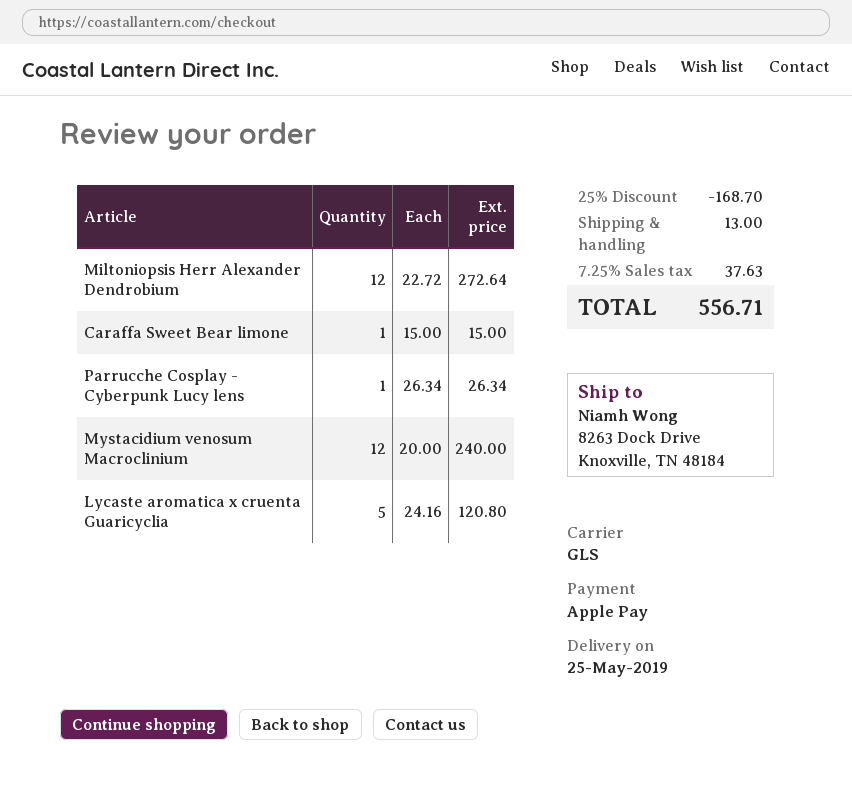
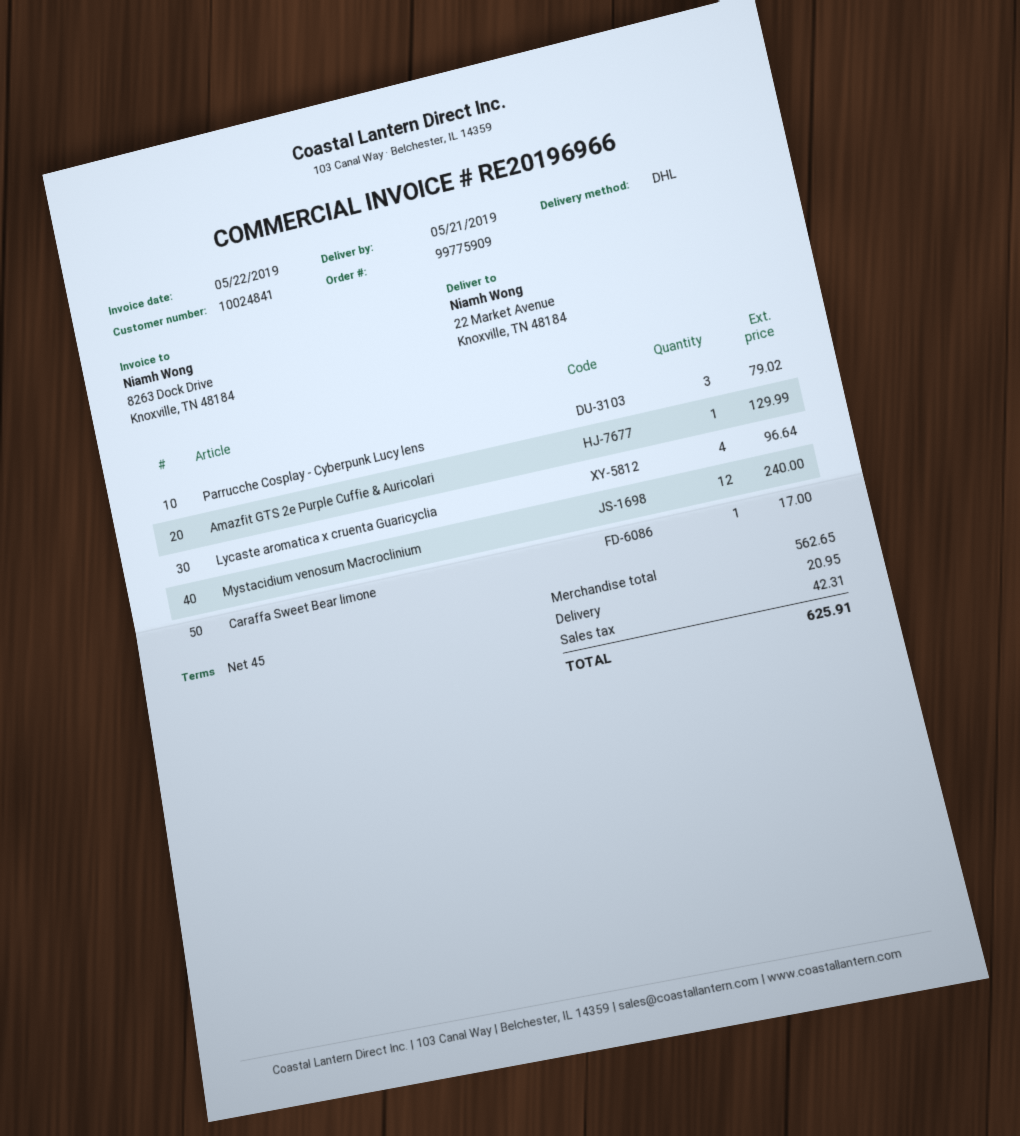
delivery date: 2019-05-25 -> 2019-05-21
shipping method: GLS -> DHL
ship to: 8263 Dock Drive, Knoxville, TN 48184 -> 22 Market Avenue, Knoxville, TN 48184
Miltoniopsis Herr Alexander Dendrobium: 12 for 272.64 -> none
Caraffa Sweet Bear limone: 1 for 15.00 -> 1 for 17.00
Parrucche Cosplay - Cyberpunk Lucy lens: 1 for 26.34 -> 3 for 79.02
Lycaste aromatica x cruenta Guaricyclia: 5 for 120.80 -> 4 for 96.64
Amazfit GTS 2e Purple Cuffie & Auricolari: none -> 1 for 129.99
discount: 25% = 168.70 -> none
shipping: 13.00 -> 20.95
tax: 37.63 -> 42.31
total: 556.71 -> 625.91

